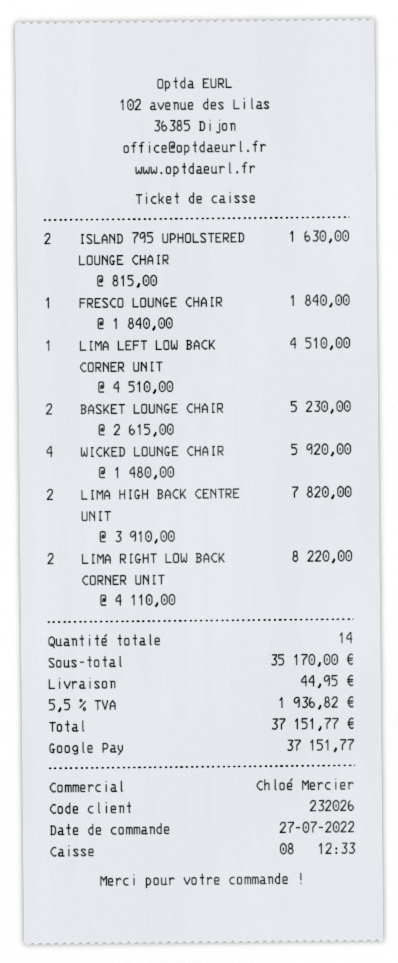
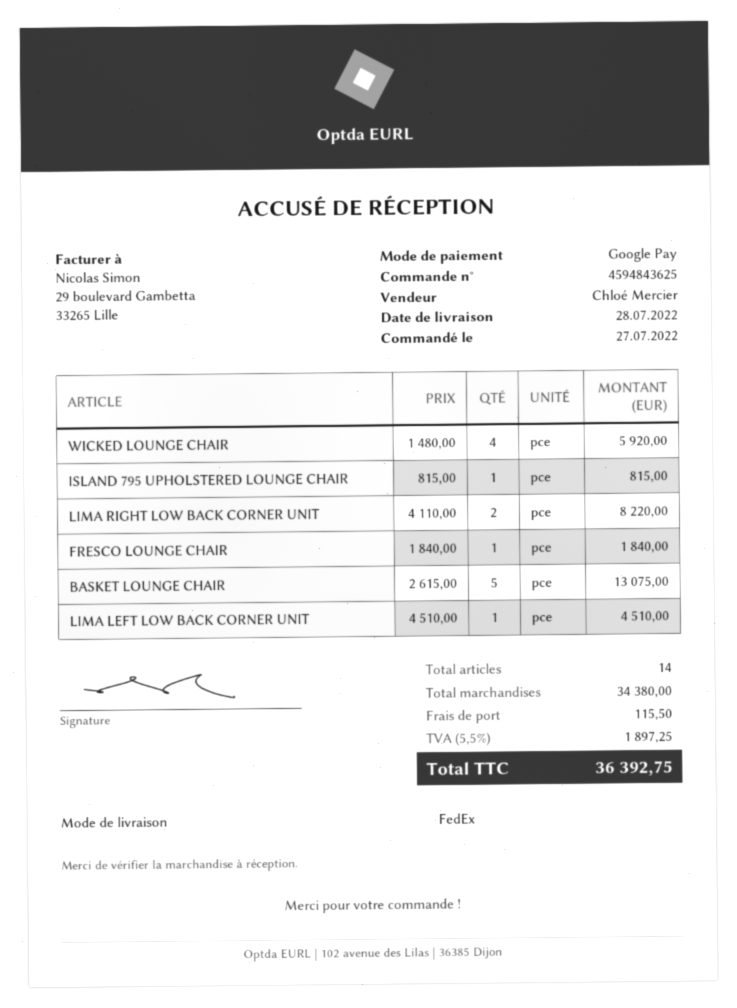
ISLAND 795 UPHOLSTERED LOUNGE CHAIR: 2 x 815.00 = 1630.00 -> 1 x 815.00 = 815.00
BASKET LOUNGE CHAIR: 2 x 2615.00 = 5230.00 -> 5 x 2615.00 = 13075.00
LIMA HIGH BACK CENTRE UNIT: 2 x 3910.00 = 7820.00 -> none
subtotal: 35170.00 -> 34380.00
shipping: 44.95 -> 115.50
tax: 5.5% = 1936.82 -> 5.5% = 1897.25
total: 37151.77 -> 36392.75

